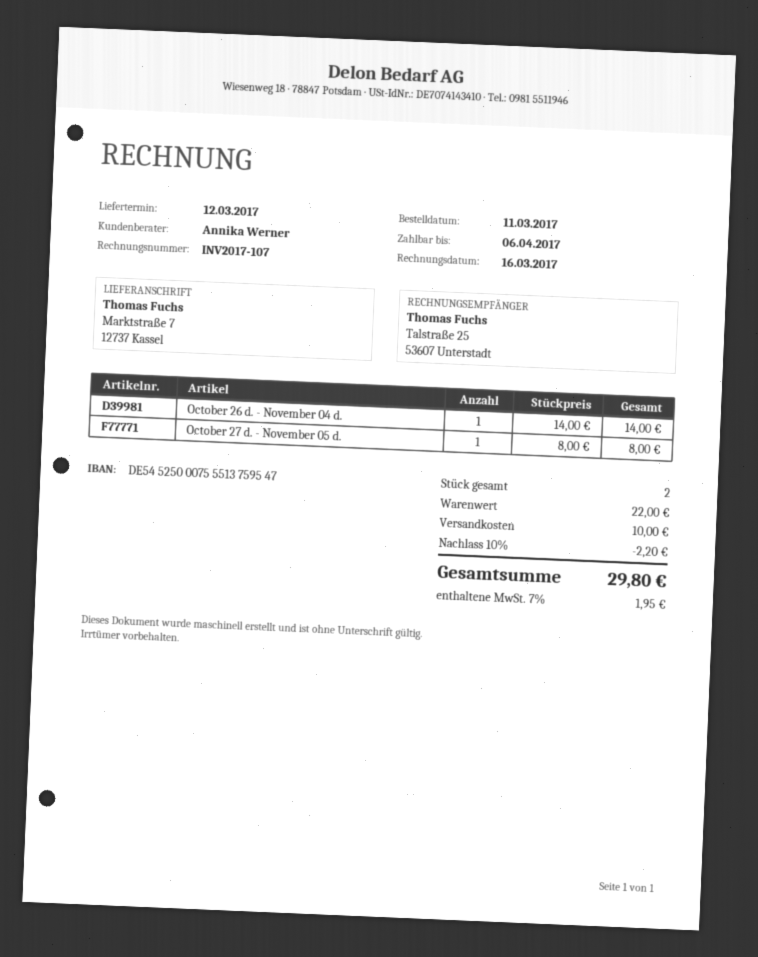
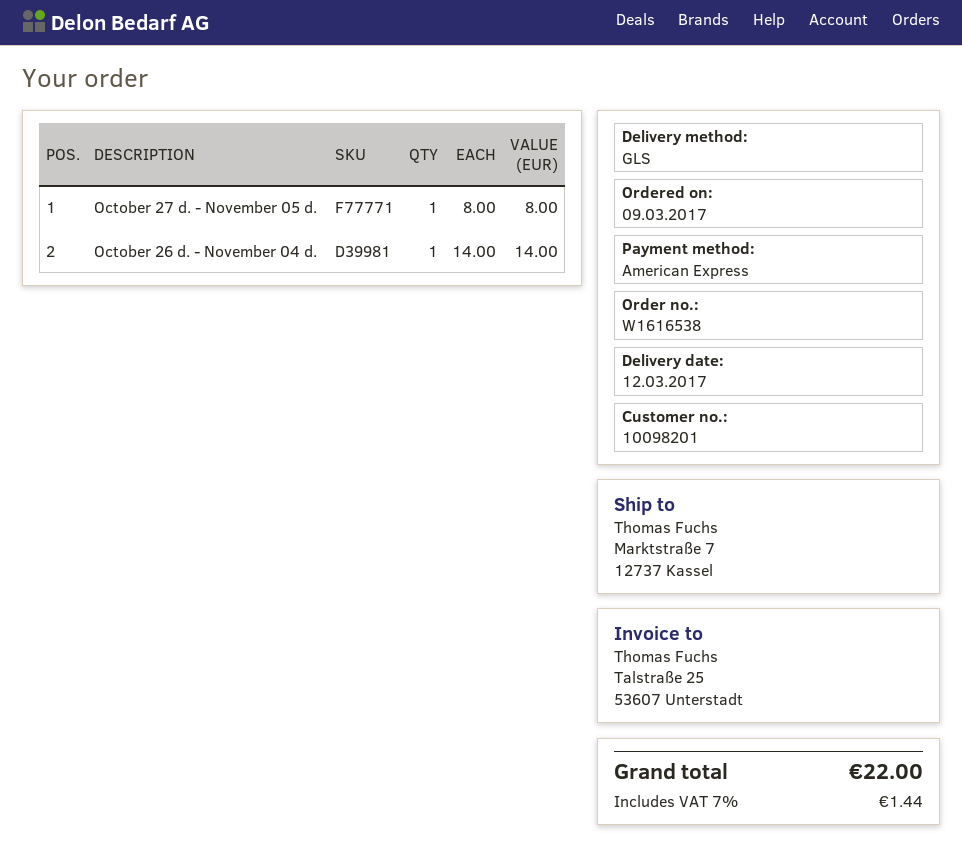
order date: 2017-03-11 -> 2017-03-09
discount: 10% = 2.20 -> none
shipping: 10.00 -> none
tax: 7% = 1.95 -> 7% = 1.44
total: 29.80 -> 22.00

